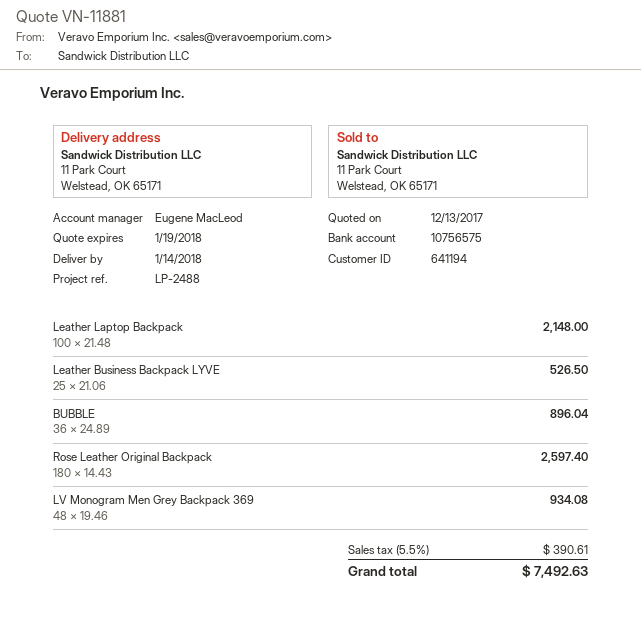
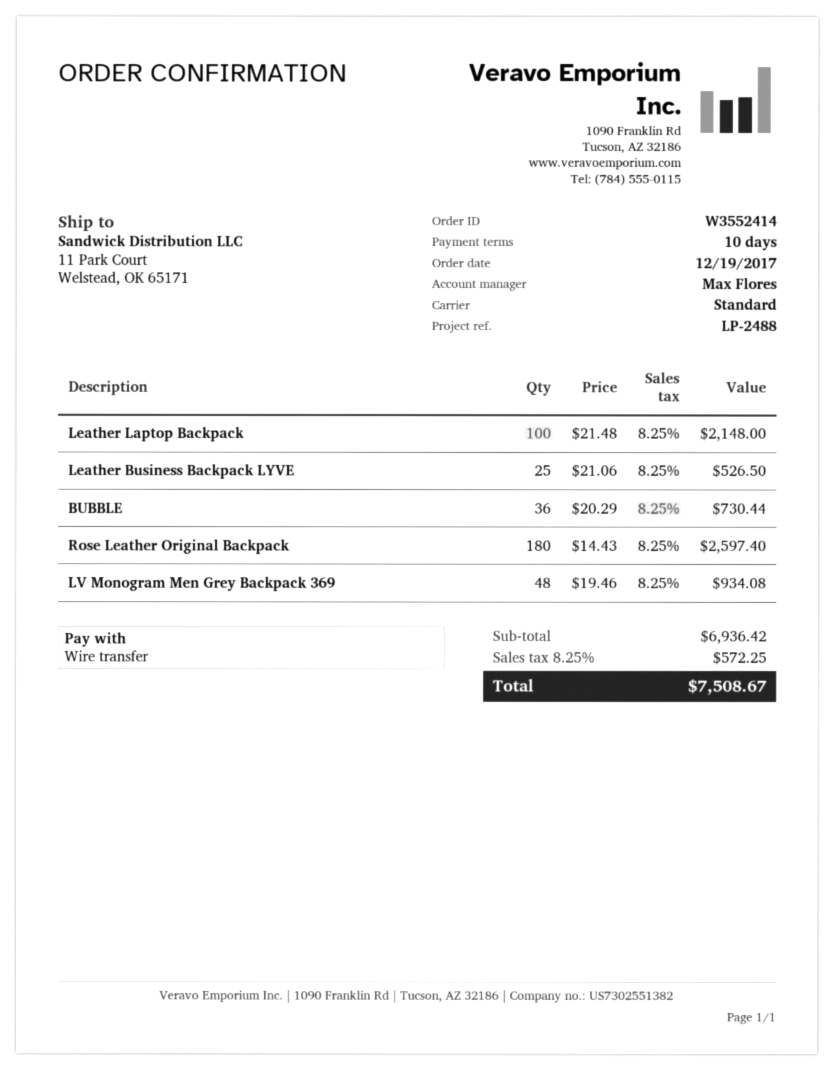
sales rep: Eugene MacLeod -> Max Flores
BUBBLE: 36 x 24.89 = 896.04 -> 36 x 20.29 = 730.44
tax: 5.5% = 390.61 -> 8.25% = 572.25
total: 7492.63 -> 7508.67

